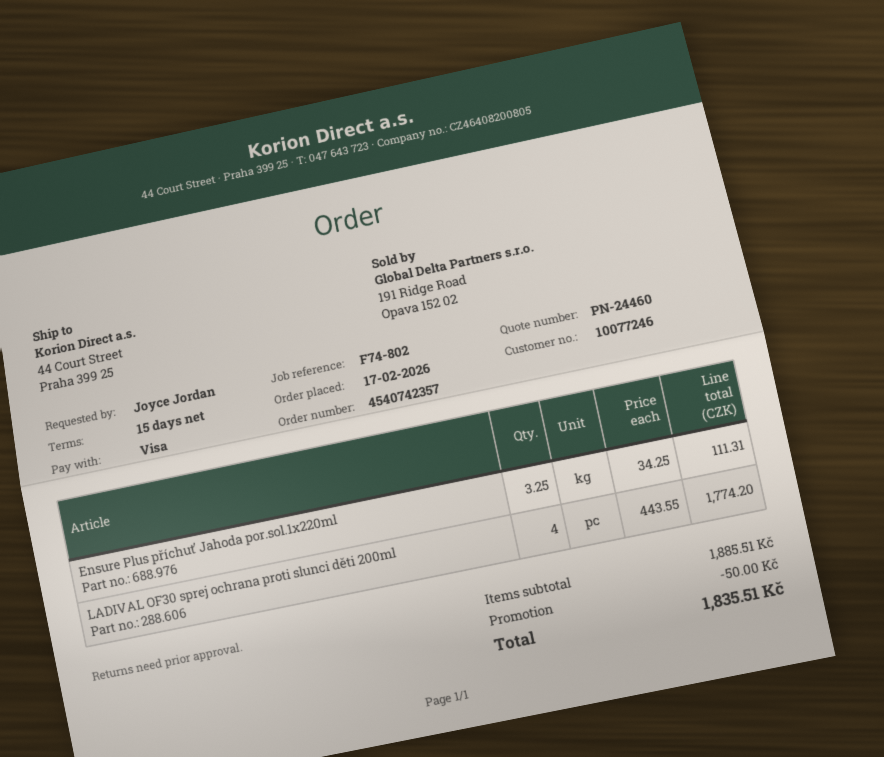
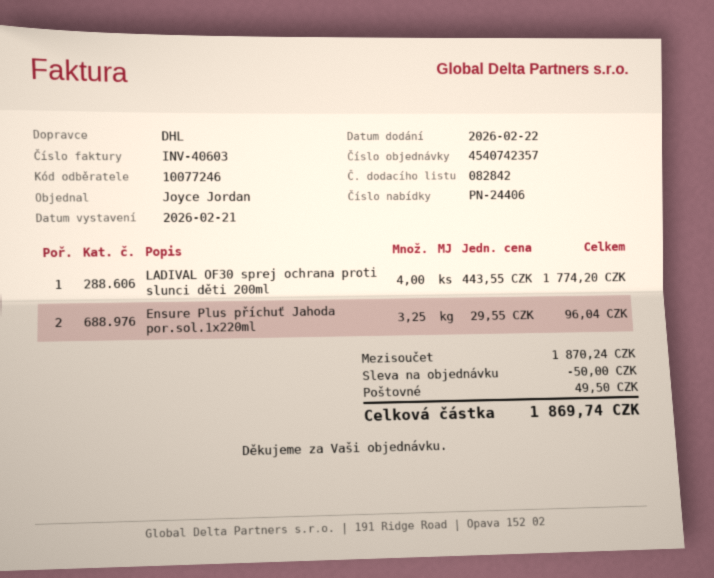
quote number: PN-24460 -> PN-24406
Ensure Plus příchuť Jahoda por.sol.1x220ml: 3.25 x 34.25 = 111.31 -> 3.25 x 29.55 = 96.04
subtotal: 1885.51 -> 1870.24
shipping: none -> 49.50
total: 1835.51 -> 1869.74

